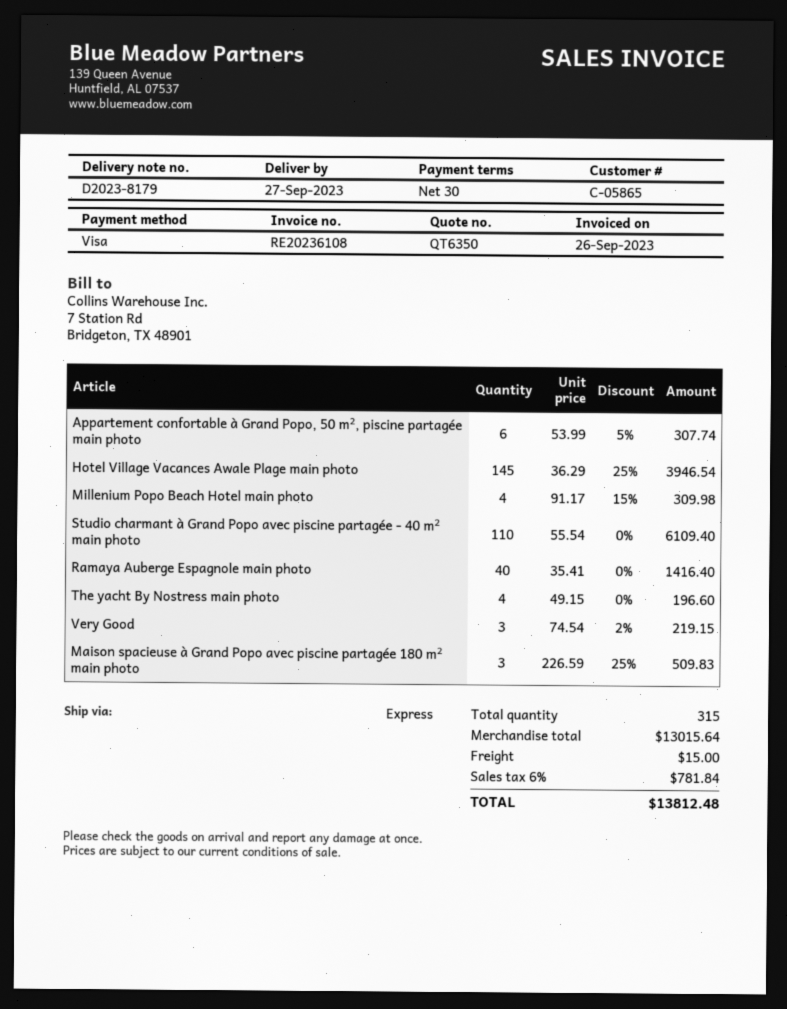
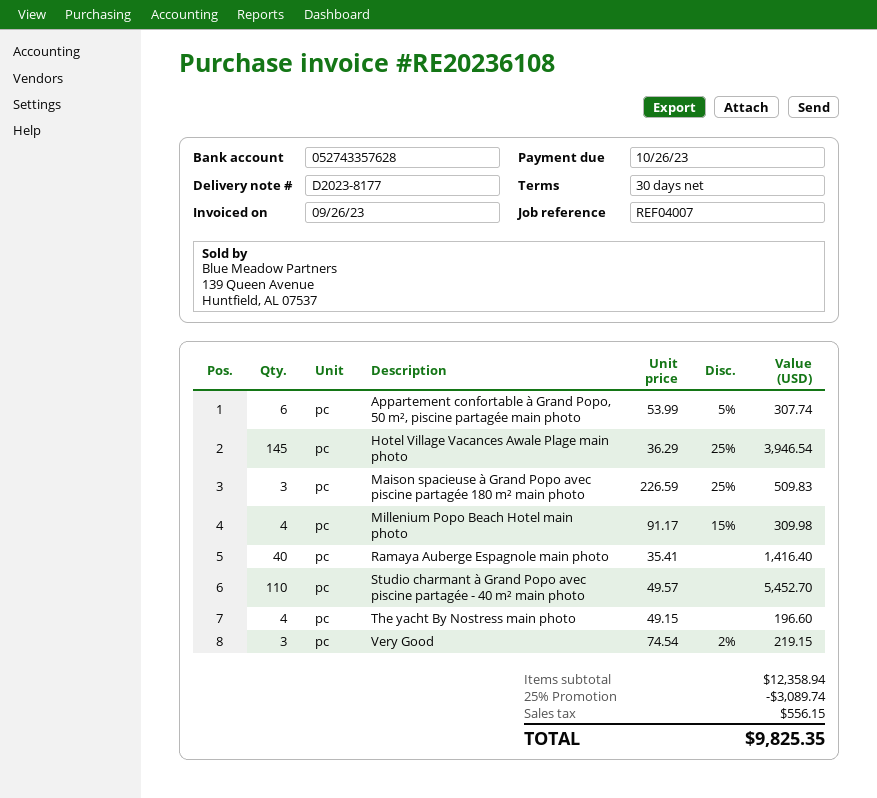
delivery note number: D2023-8179 -> D2023-8177
Studio charmant à Grand Popo avec piscine partagée - 40 m² main photo: 110 x 55.54 = 6109.40 -> 110 x 49.57 = 5452.70
subtotal: 13015.64 -> 12358.94
discount: none -> 25% = 3089.74
shipping: 15.00 -> none
tax: 781.84 -> 556.15
total: 13812.48 -> 9825.35

